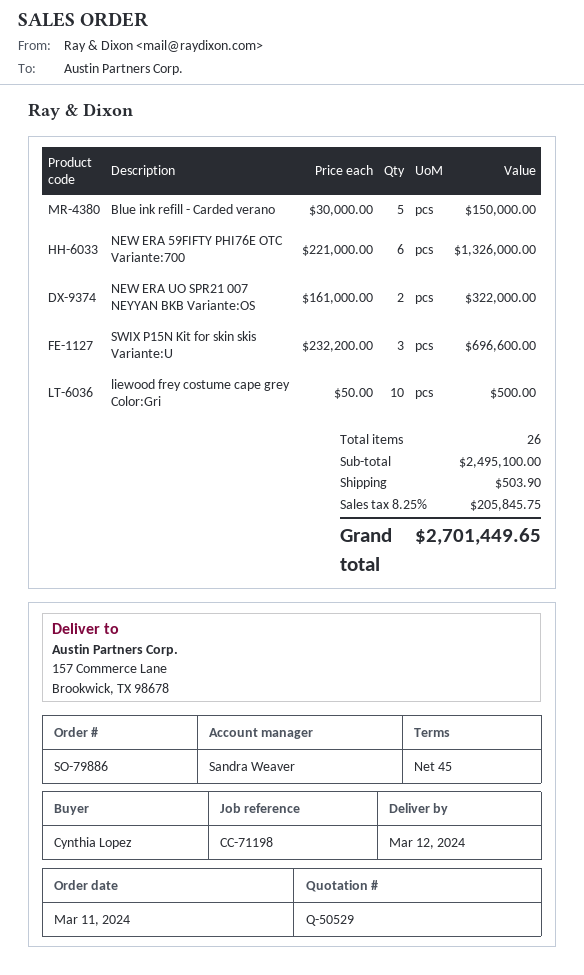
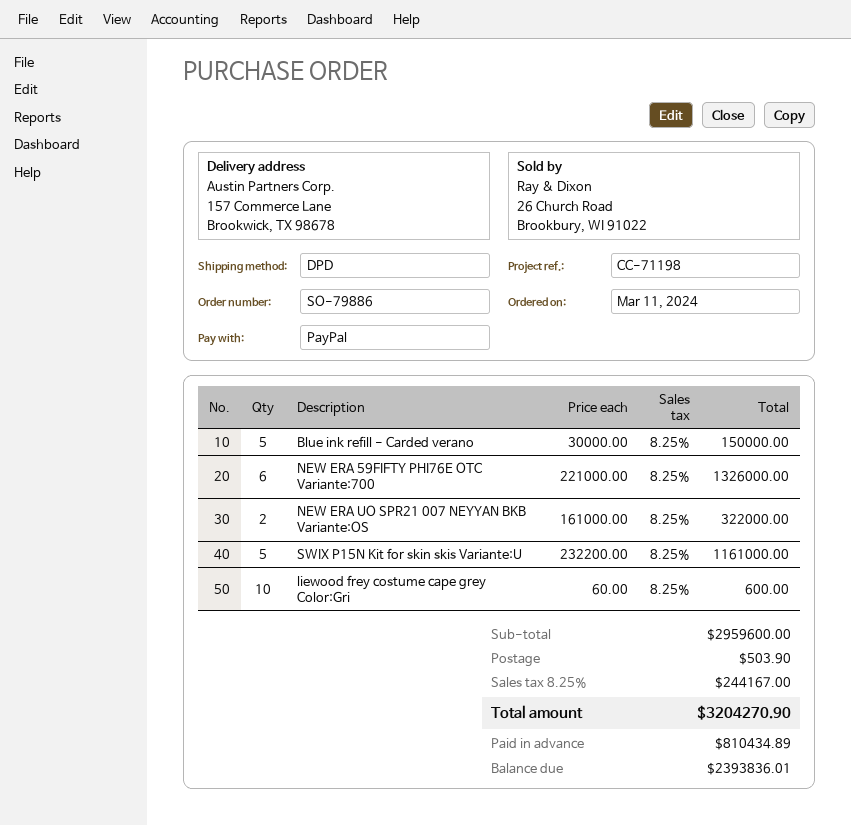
SWIX P15N Kit for skin skis Variante:U: 3 x 232200.00 = 696600.00 -> 5 x 232200.00 = 1161000.00
liewood frey costume cape grey Color:Gri: 10 x 50.00 = 500.00 -> 10 x 60.00 = 600.00
subtotal: 2495100.00 -> 2959600.00
tax: 8.25% = 205845.75 -> 8.25% = 244167.00
total: 2701449.65 -> 3204270.90

